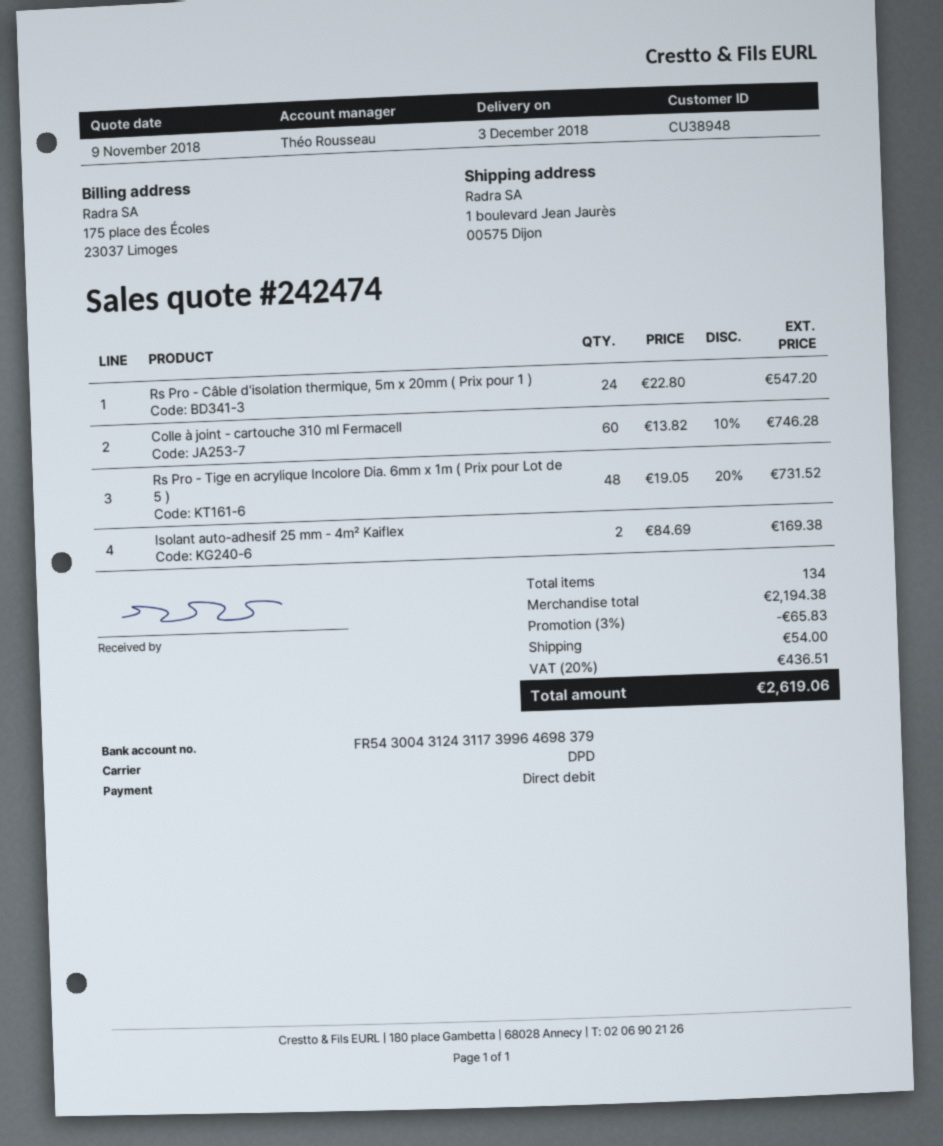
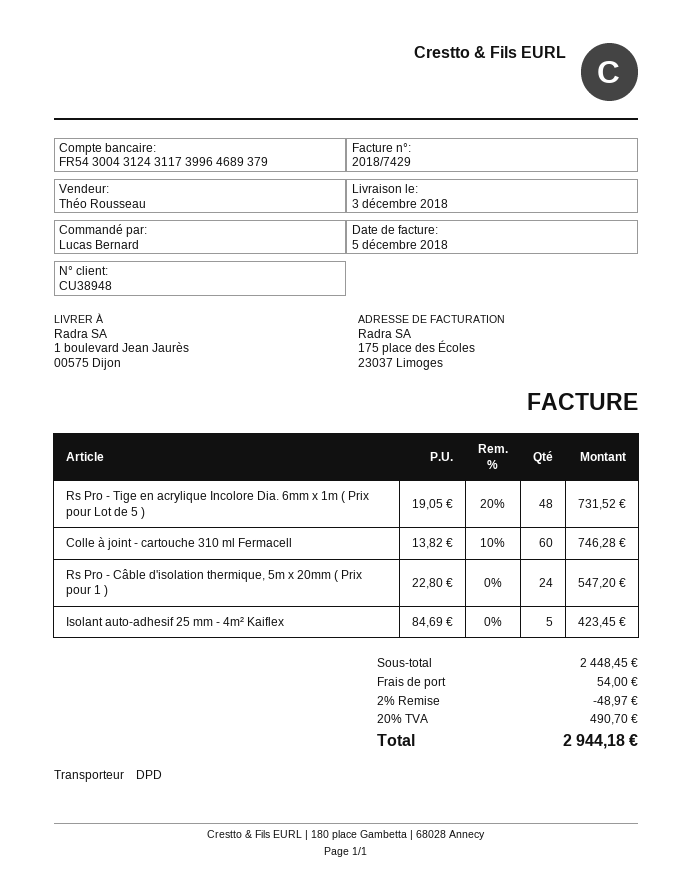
bank account: FR5430043124311739964698379 -> FR5430043124311739964689379
Isolant auto-adhesif 25 mm - 4m² Kaiflex: 2 x 84.69 = 169.38 -> 5 x 84.69 = 423.45
subtotal: 2194.38 -> 2448.45
discount: 3% = 65.83 -> 2% = 48.97
tax: 20% = 436.51 -> 20% = 490.70
total: 2619.06 -> 2944.18

